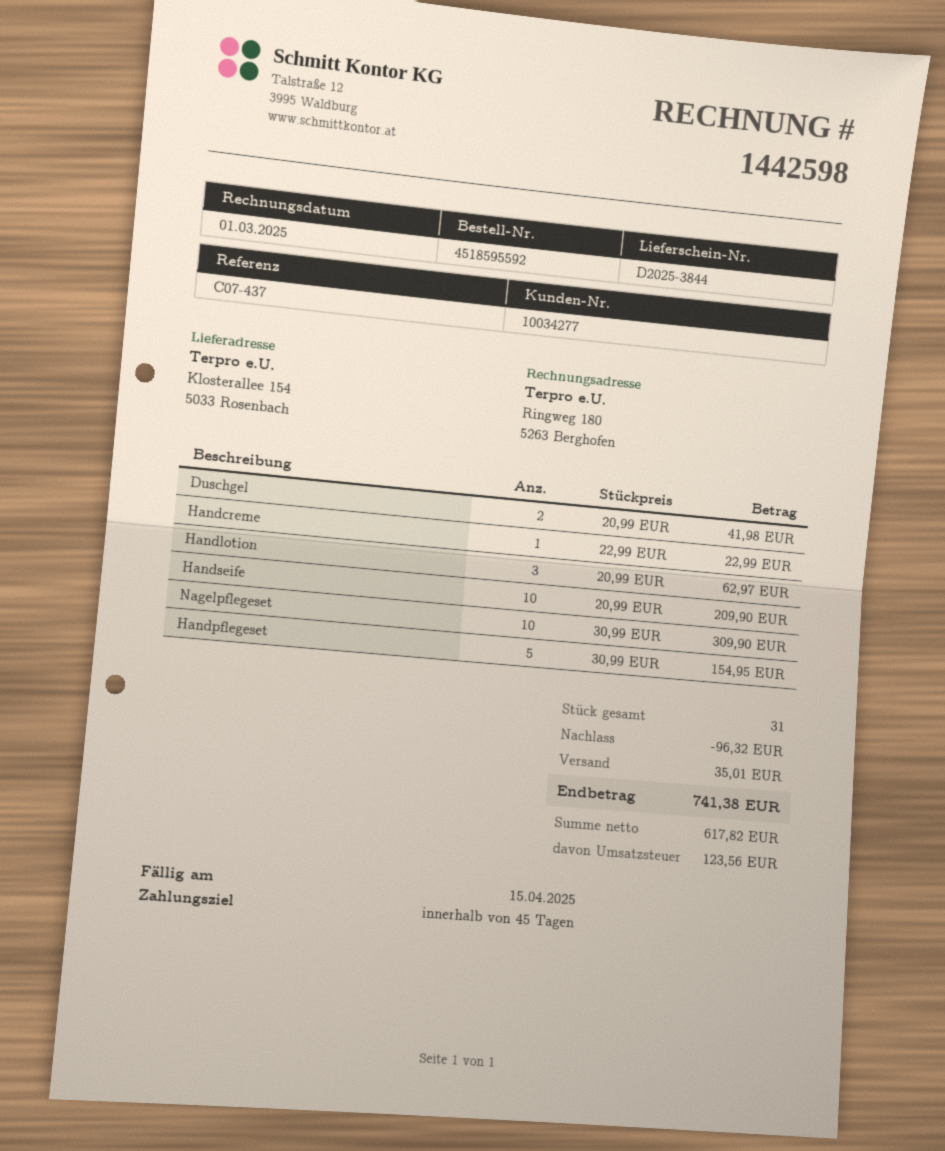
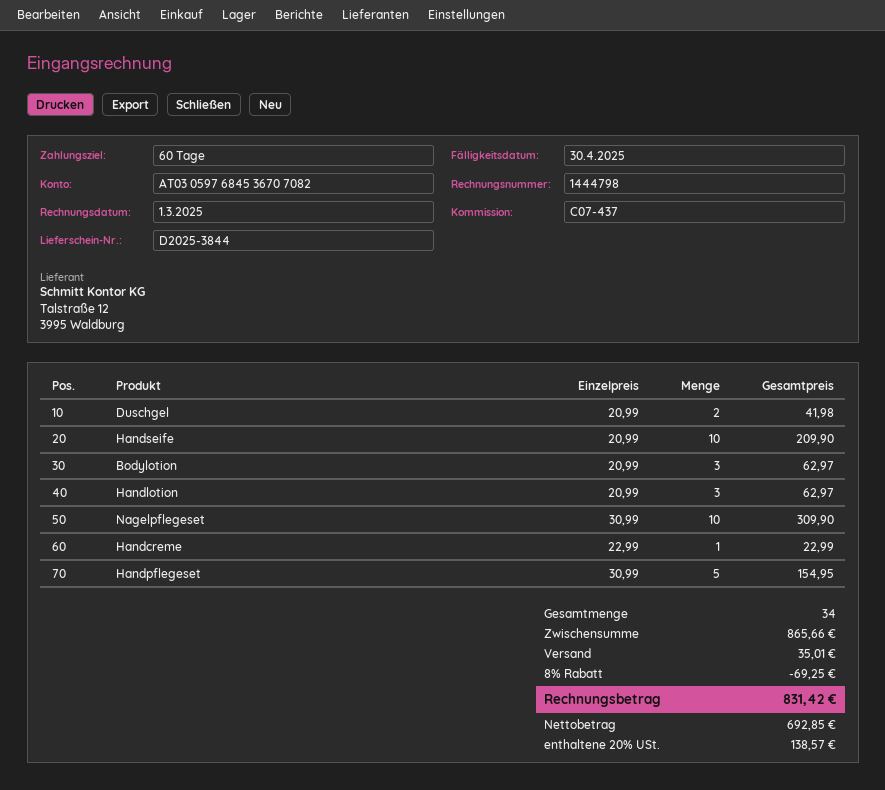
invoice number: 1442598 -> 1444798
payment terms: 45 days -> 60 days
due date: 2025-04-15 -> 2025-04-30
Bodylotion: none -> 3 x 20.99 = 62.97
total quantity: 31 -> 34
discount: 96.32 -> 69.25
net: 617.82 -> 692.85
tax: 123.56 -> 138.57
total: 741.38 -> 831.42

